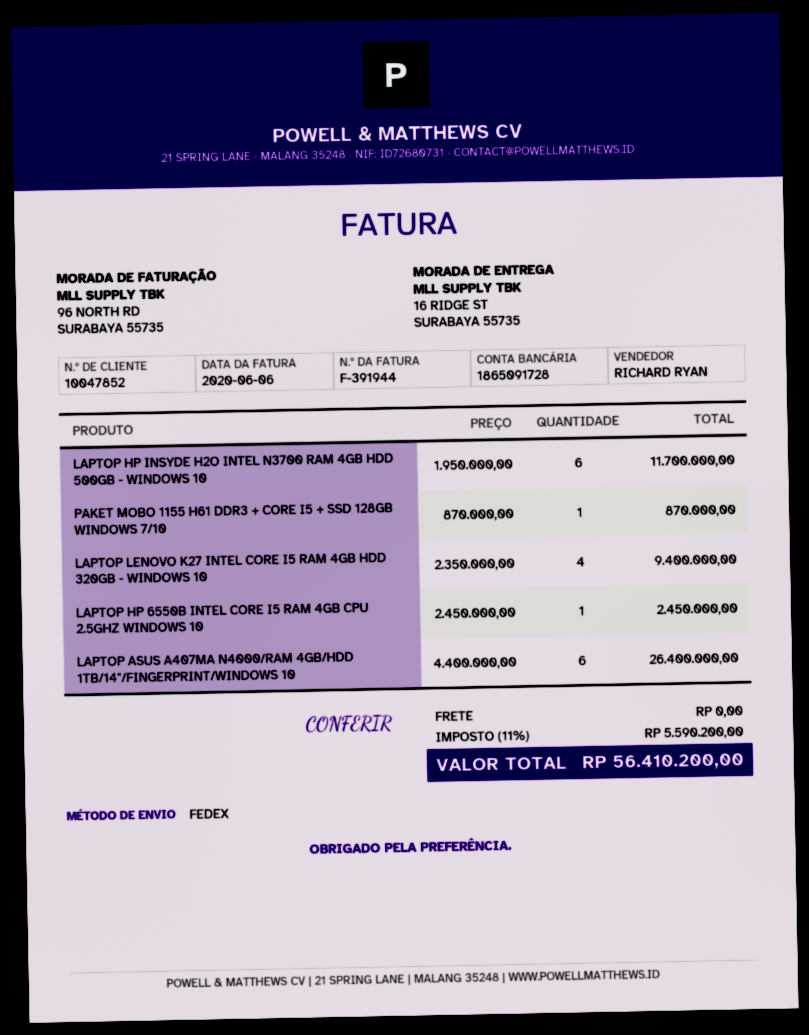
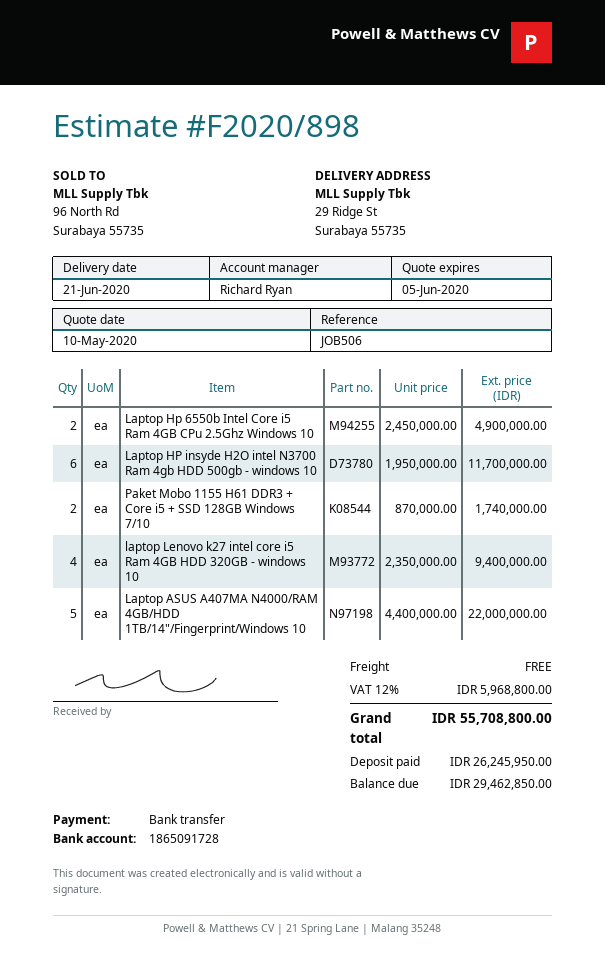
ship to: 16 RIDGE ST, SURABAYA 55735 -> 29 Ridge St, Surabaya 55735
PAKET MOBO 1155 H61 DDR3 + CORE I5 + SSD 128GB WINDOWS 7/10: 1 x 870000.00 = 870000.00 -> 2 x 870000.00 = 1740000.00
LAPTOP HP 6550B INTEL CORE I5 RAM 4GB CPU 2.5GHZ WINDOWS 10: 1 x 2450000.00 = 2450000.00 -> 2 x 2450000.00 = 4900000.00
LAPTOP ASUS A407MA N4000/RAM 4GB/HDD 1TB/14"/FINGERPRINT/WINDOWS 10: 6 x 4400000.00 = 26400000.00 -> 5 x 4400000.00 = 22000000.00
tax: 11% = 5590200.00 -> 12% = 5968800.00
total: 56410200.00 -> 55708800.00

